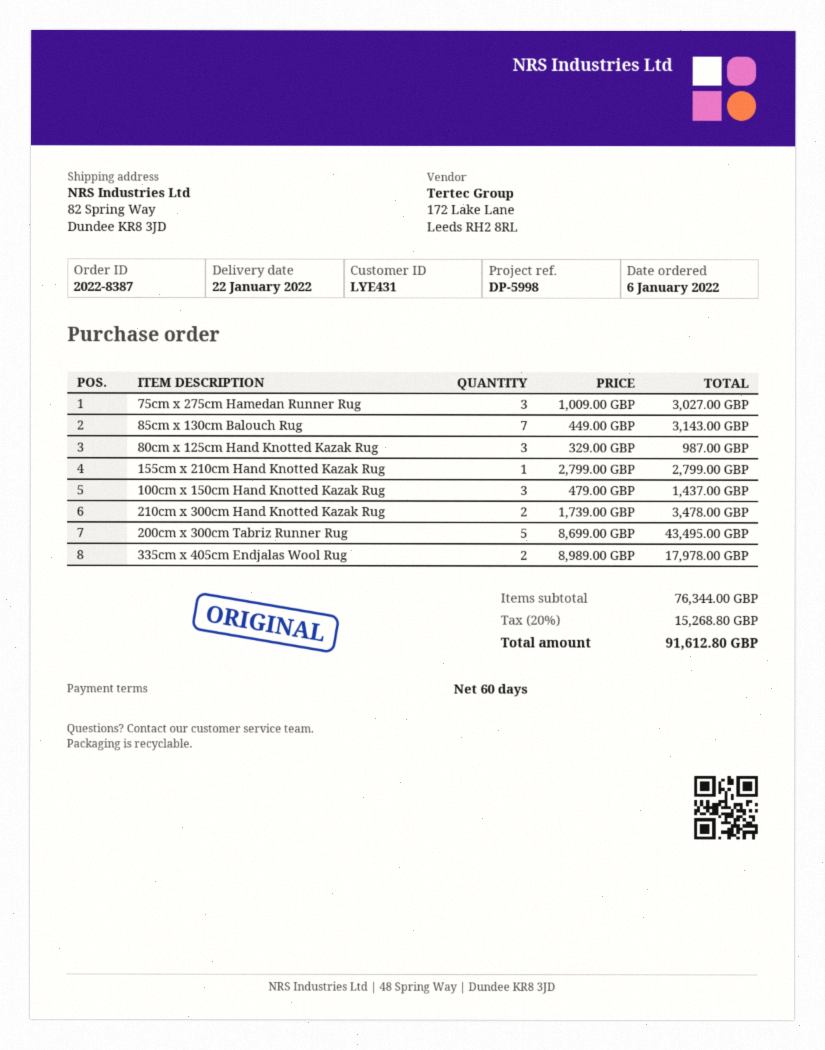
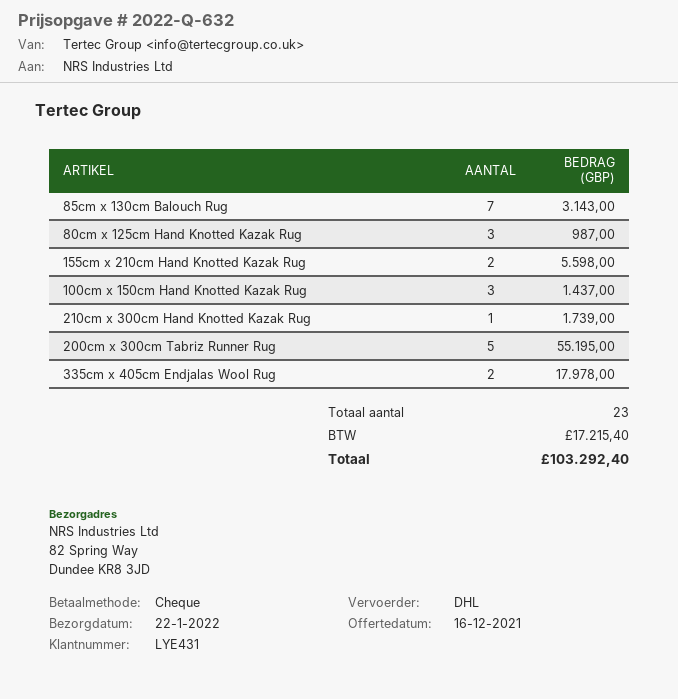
75cm x 275cm Hamedan Runner Rug: 3 for 3027.00 -> none
155cm x 210cm Hand Knotted Kazak Rug: 1 for 2799.00 -> 2 for 5598.00
210cm x 300cm Hand Knotted Kazak Rug: 2 for 3478.00 -> 1 for 1739.00
200cm x 300cm Tabriz Runner Rug: 5 for 43495.00 -> 5 for 55195.00
tax: 15268.80 -> 17215.40
total: 91612.80 -> 103292.40

